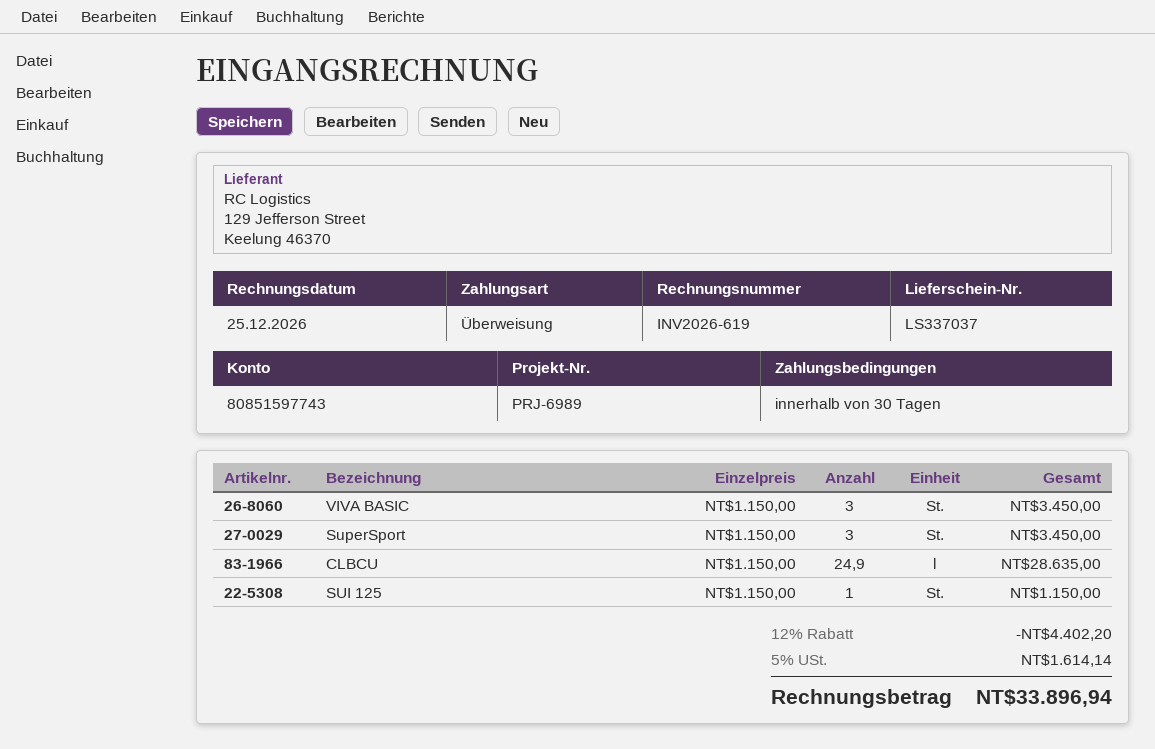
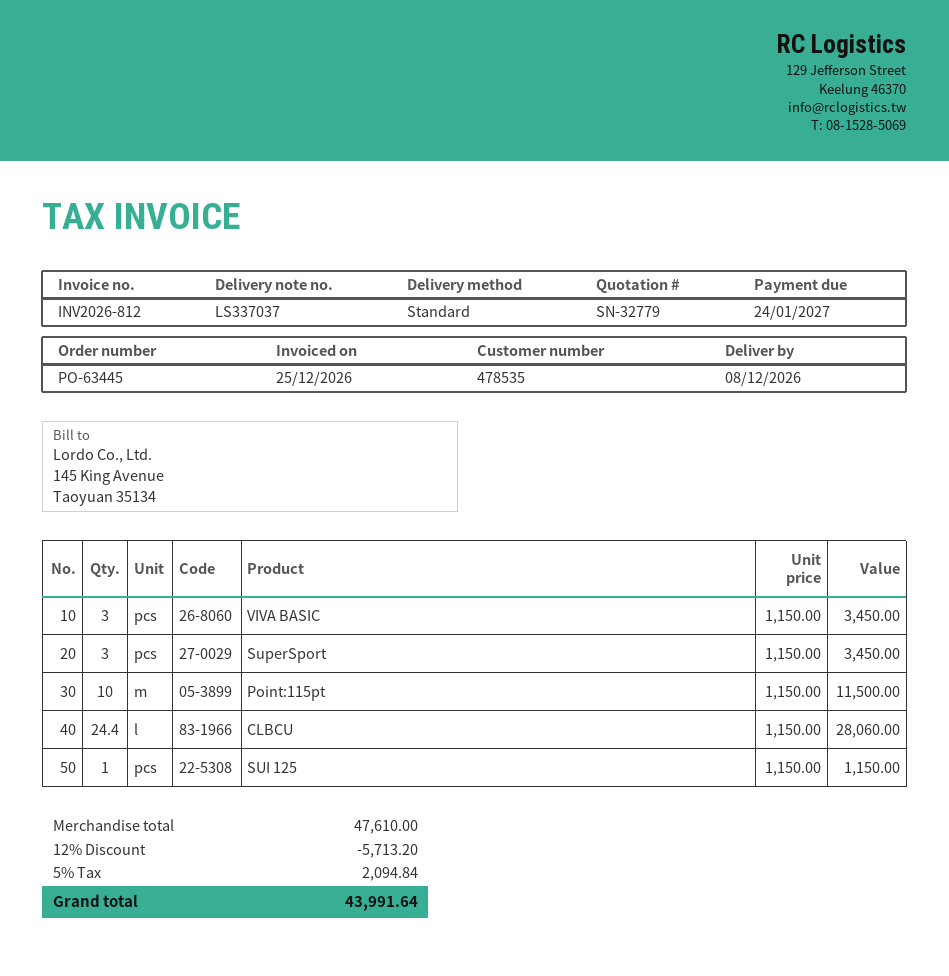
invoice number: INV2026-619 -> INV2026-812
CLBCU: 24.9 x 1150.00 = 28635.00 -> 24.4 x 1150.00 = 28060.00
Point:115pt: none -> 10 x 1150.00 = 11500.00
discount: 12% = 4402.20 -> 12% = 5713.20
tax: 5% = 1614.14 -> 5% = 2094.84
total: 33896.94 -> 43991.64

